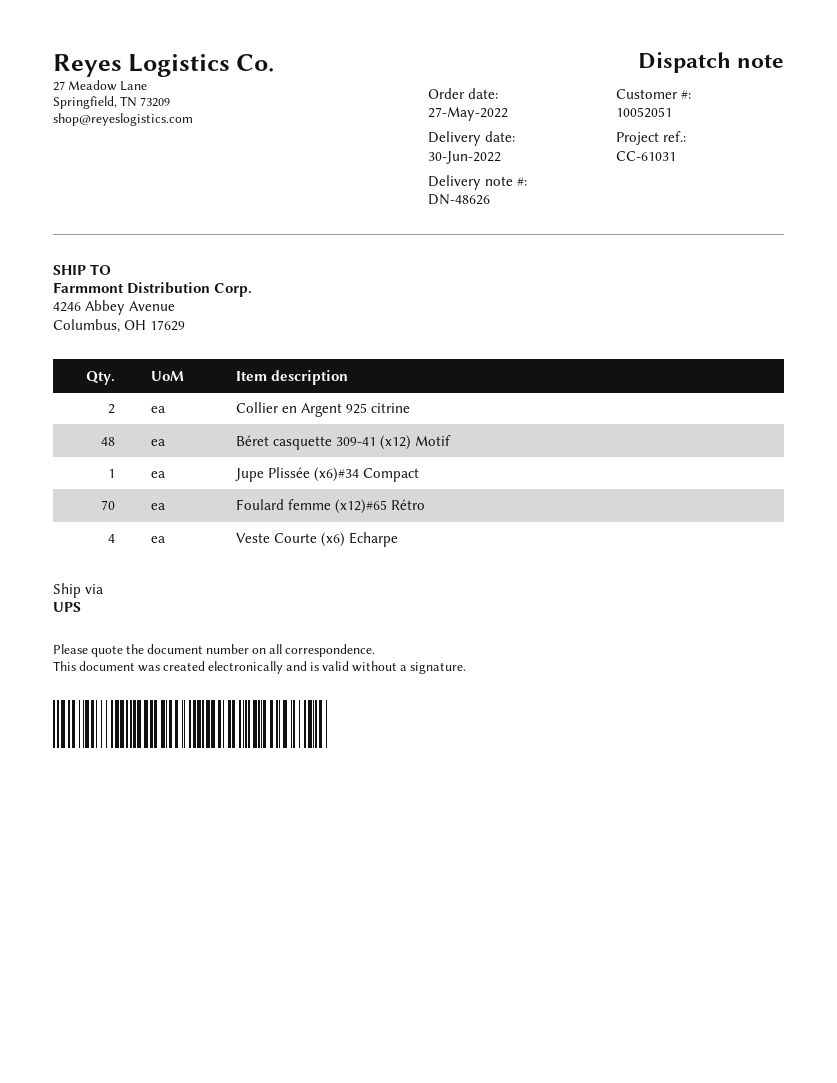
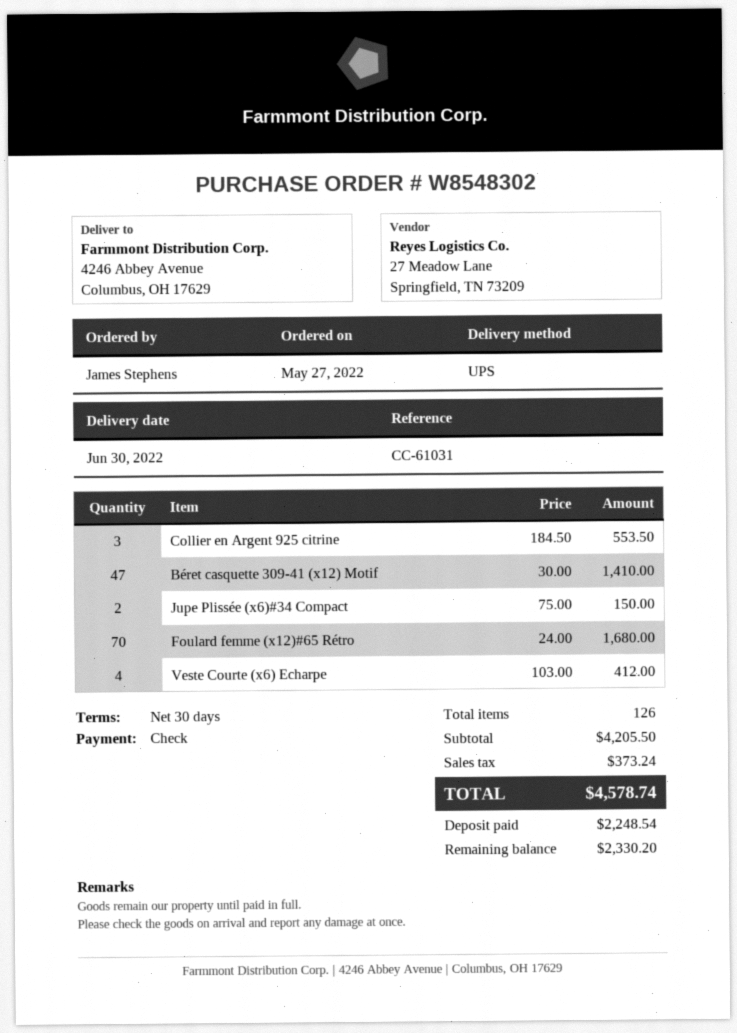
Collier en Argent 925 citrine: 2 -> 3
Béret casquette 309-41 (x12) Motif: 48 -> 47
Jupe Plissée (x6)#34 Compact: 1 -> 2

